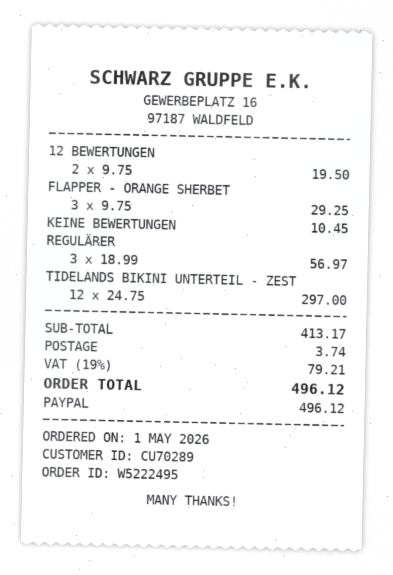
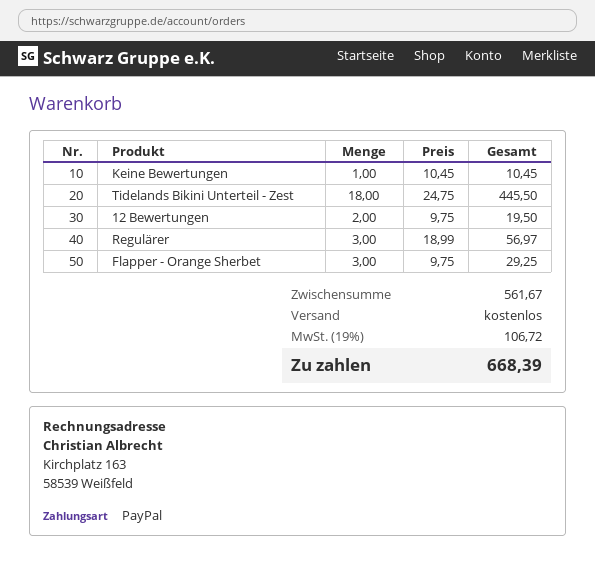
TIDELANDS BIKINI UNTERTEIL - ZEST: 12 x 24.75 = 297.00 -> 18 x 24.75 = 445.50
subtotal: 413.17 -> 561.67
shipping: 3.74 -> 0.00
tax: 19% = 79.21 -> 19% = 106.72
total: 496.12 -> 668.39

